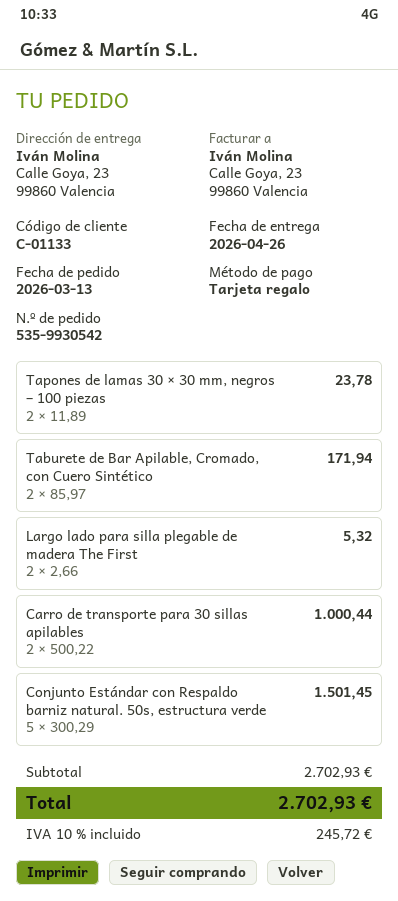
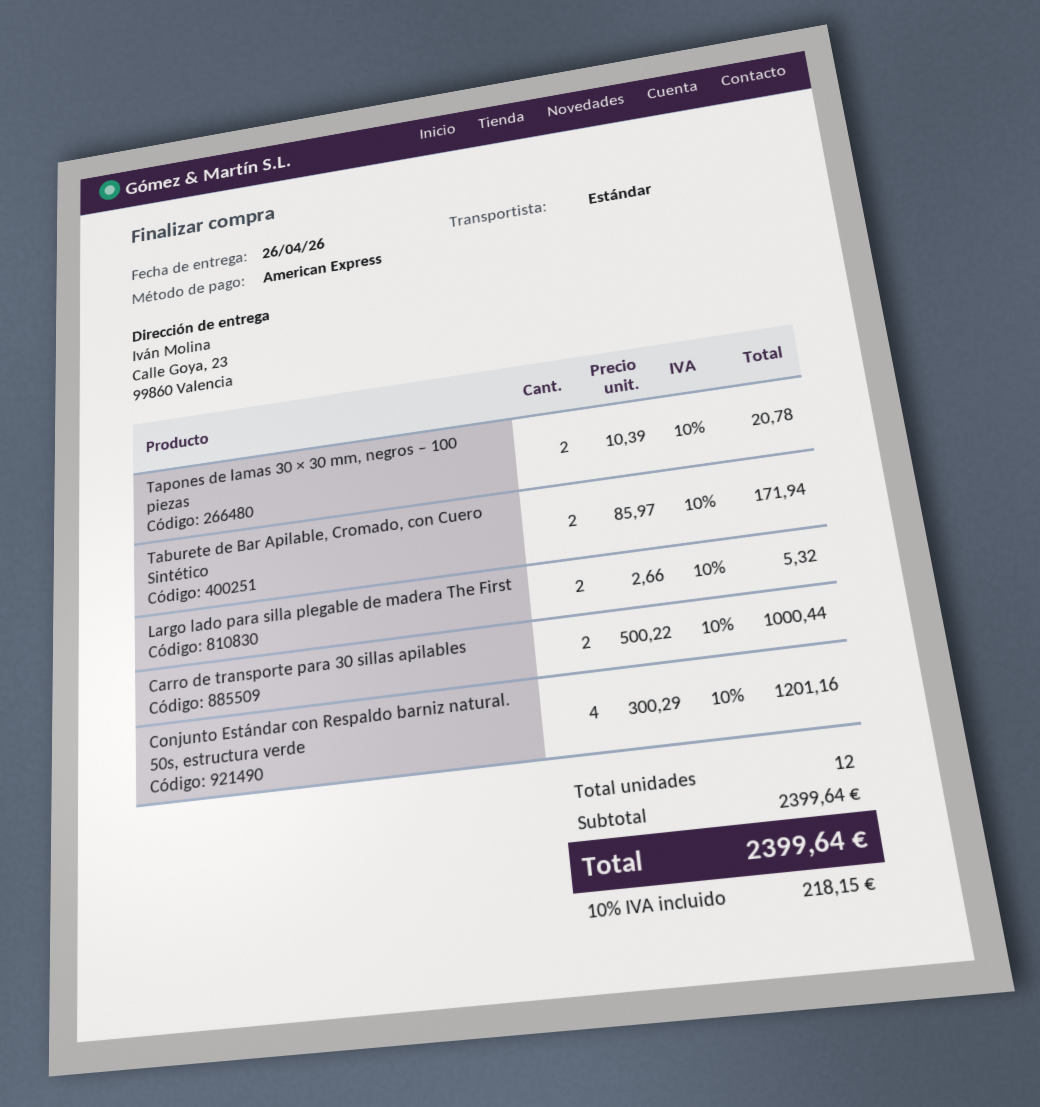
payment method: gift card -> American Express
Tapones de lamas 30 × 30 mm, negros – 100 piezas: 2 x 11.89 = 23.78 -> 2 x 10.39 = 20.78
Conjunto Estándar con Respaldo barniz natural. 50s, estructura verde: 5 x 300.29 = 1501.45 -> 4 x 300.29 = 1201.16
subtotal: 2702.93 -> 2399.64
tax: 10% = 245.72 -> 10% = 218.15
total: 2702.93 -> 2399.64

